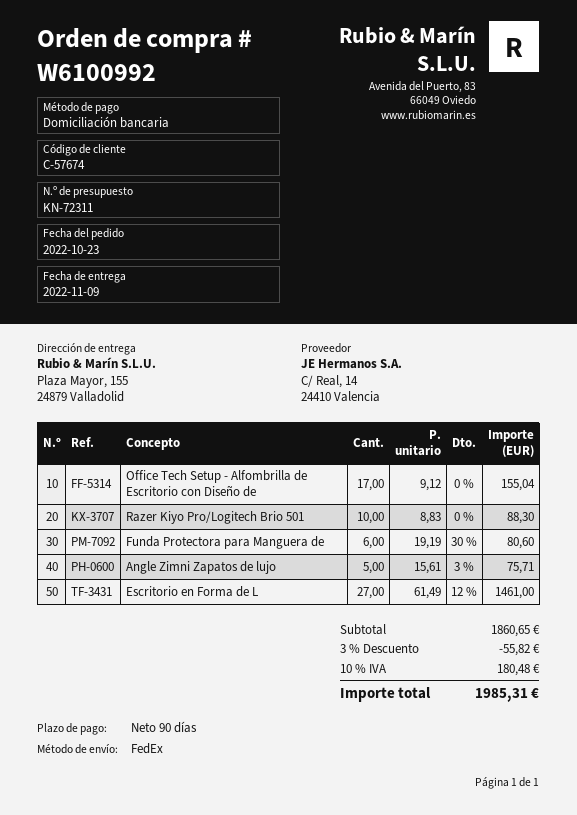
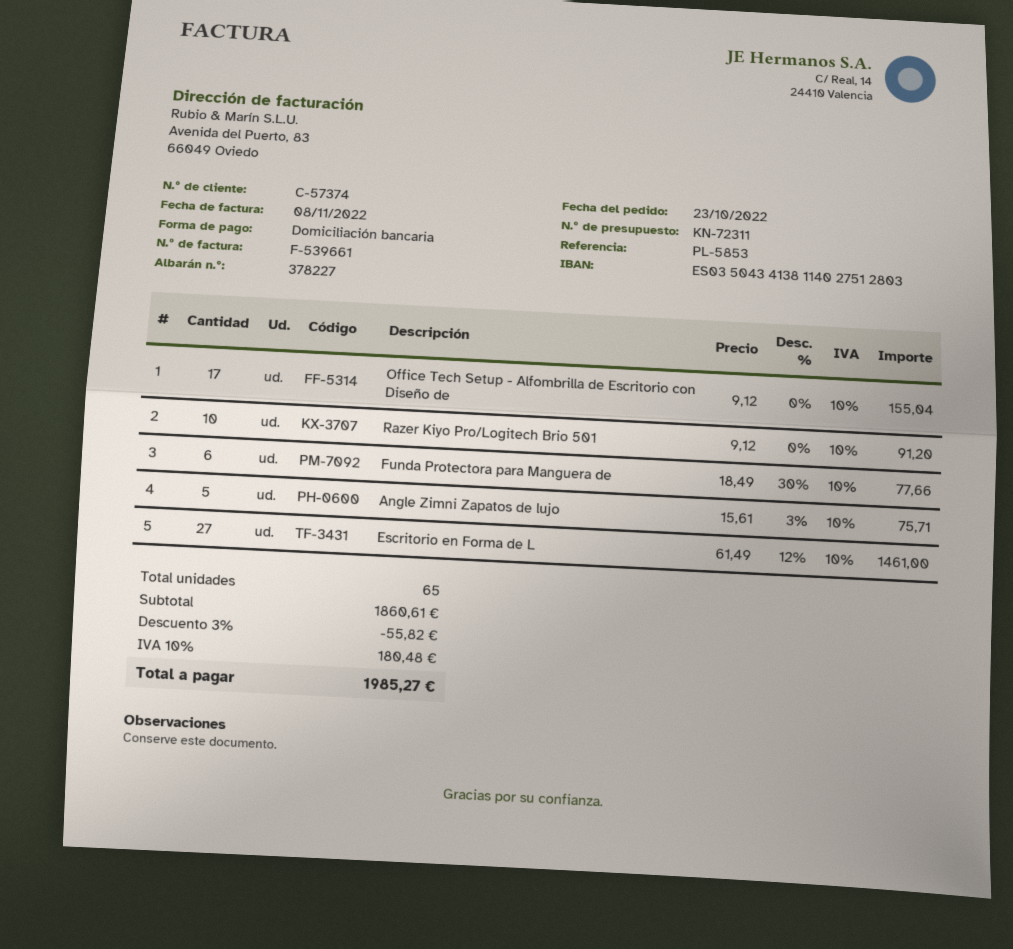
customer number: C-57674 -> C-57374
Razer Kiyo Pro/Logitech Brio 501: 10 x 8.83 = 88.30 -> 10 x 9.12 = 91.20
Funda Protectora para Manguera de: 6 x 19.19 - 30% = 80.60 -> 6 x 18.49 - 30% = 77.66
subtotal: 1860.65 -> 1860.61
total: 1985.31 -> 1985.27

